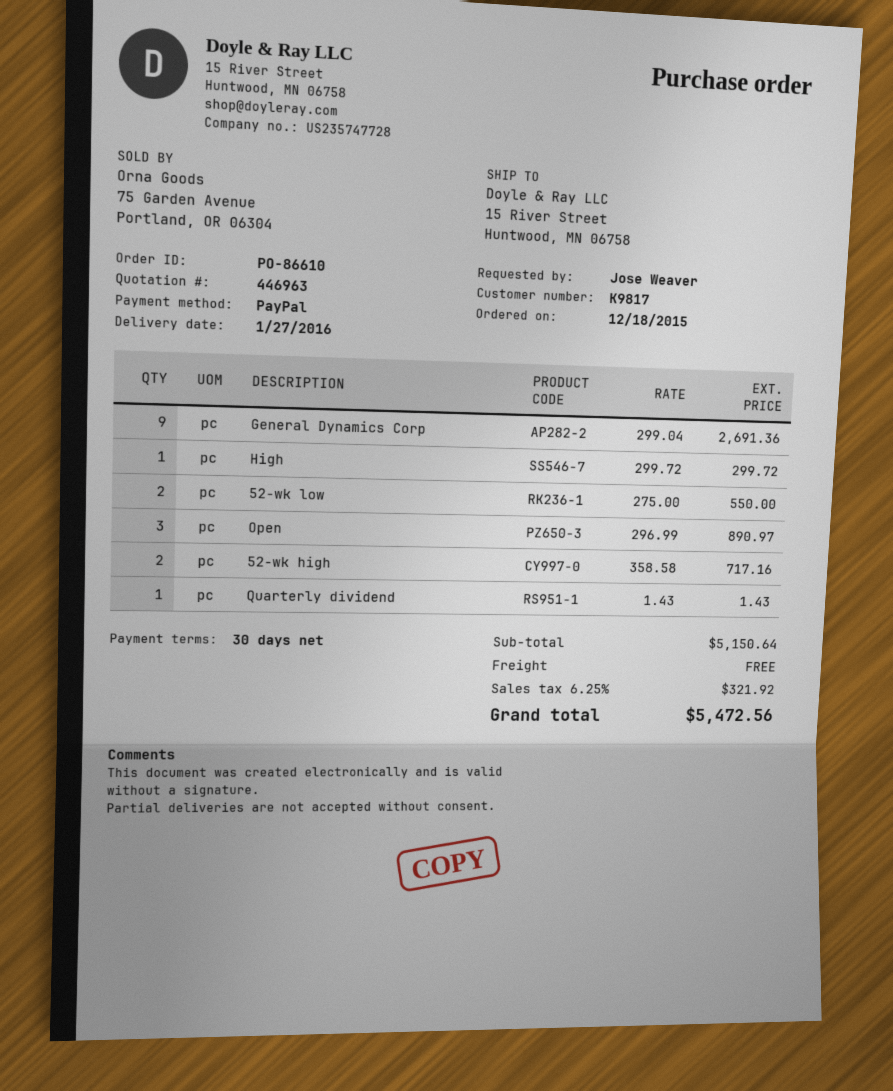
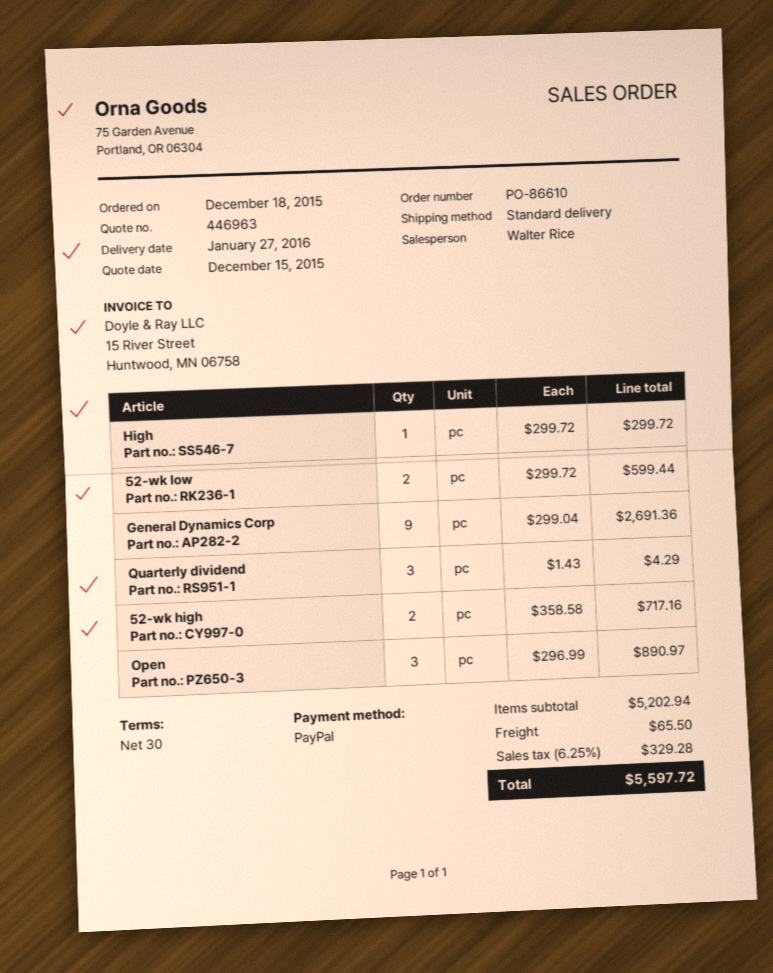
52-wk low: 2 x 275.00 = 550.00 -> 2 x 299.72 = 599.44
Quarterly dividend: 1 x 1.43 = 1.43 -> 3 x 1.43 = 4.29
subtotal: 5150.64 -> 5202.94
shipping: 0.00 -> 65.50
tax: 6.25% = 321.92 -> 6.25% = 329.28
total: 5472.56 -> 5597.72

